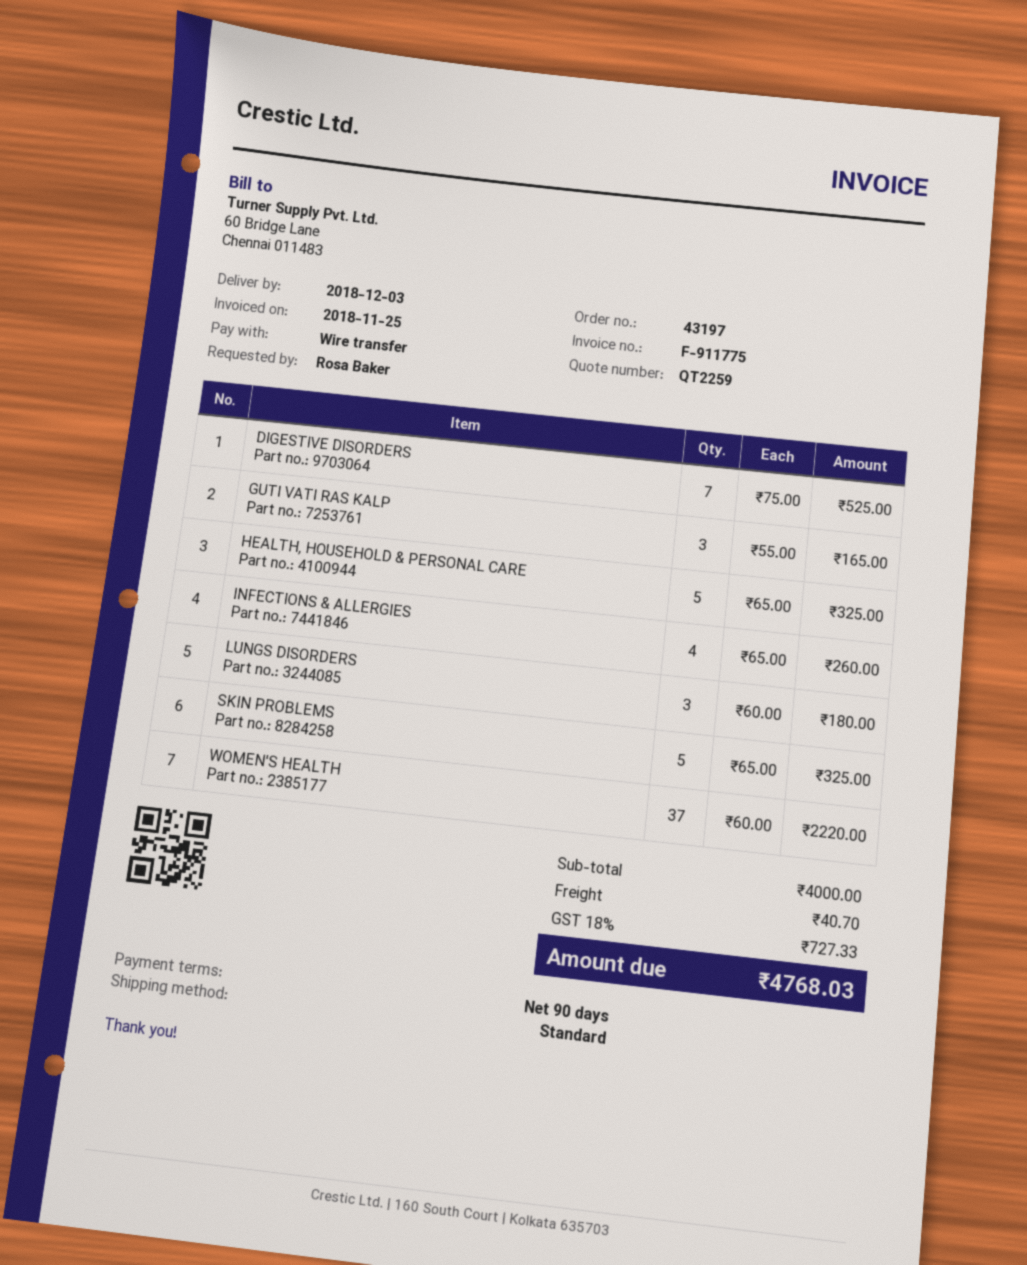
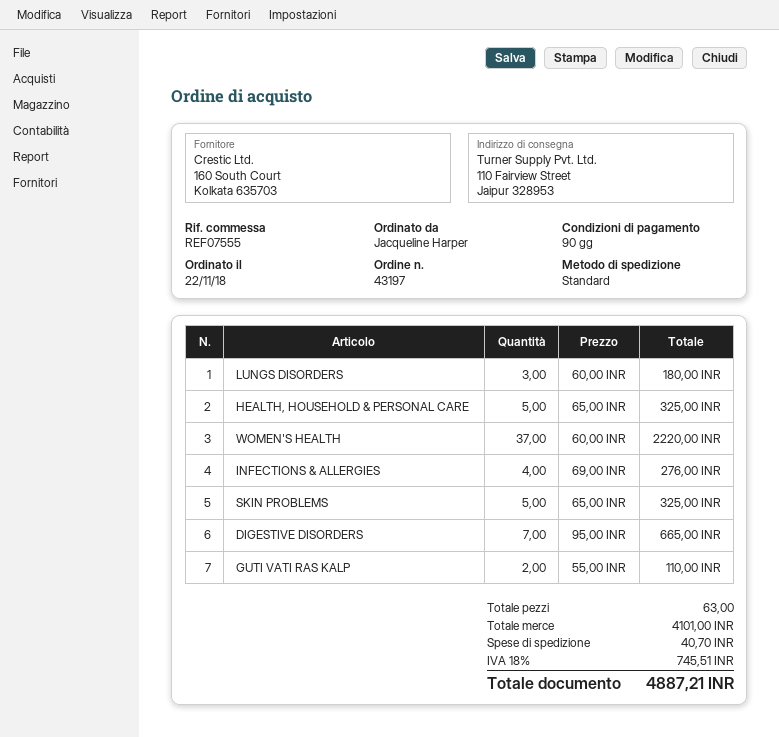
ordered by: Rosa Baker -> Jacqueline Harper
DIGESTIVE DISORDERS: 7 x 75.00 = 525.00 -> 7 x 95.00 = 665.00
GUTI VATI RAS KALP: 3 x 55.00 = 165.00 -> 2 x 55.00 = 110.00
INFECTIONS & ALLERGIES: 4 x 65.00 = 260.00 -> 4 x 69.00 = 276.00
subtotal: 4000.00 -> 4101.00
tax: 18% = 727.33 -> 18% = 745.51
total: 4768.03 -> 4887.21

